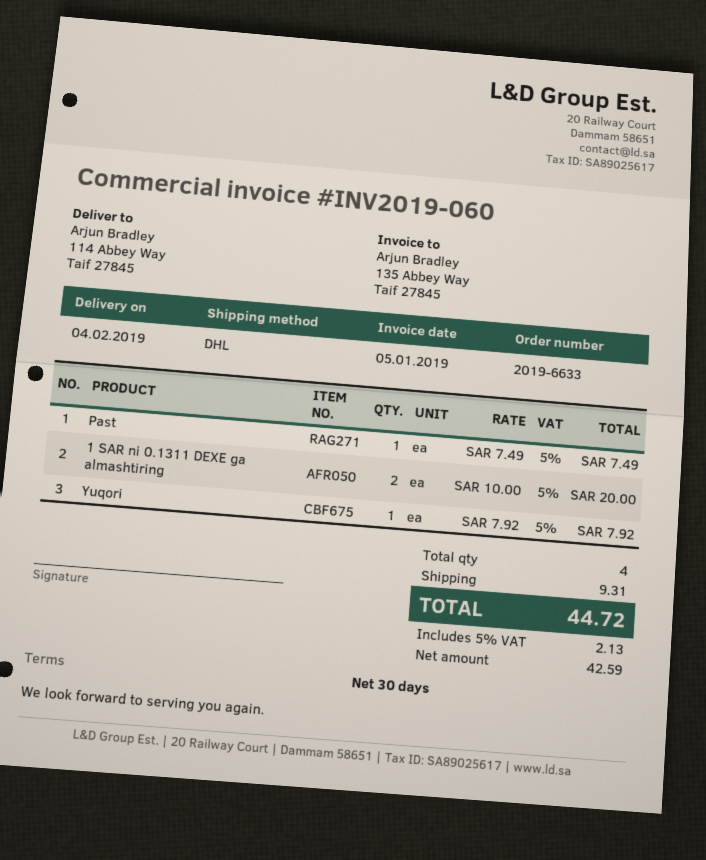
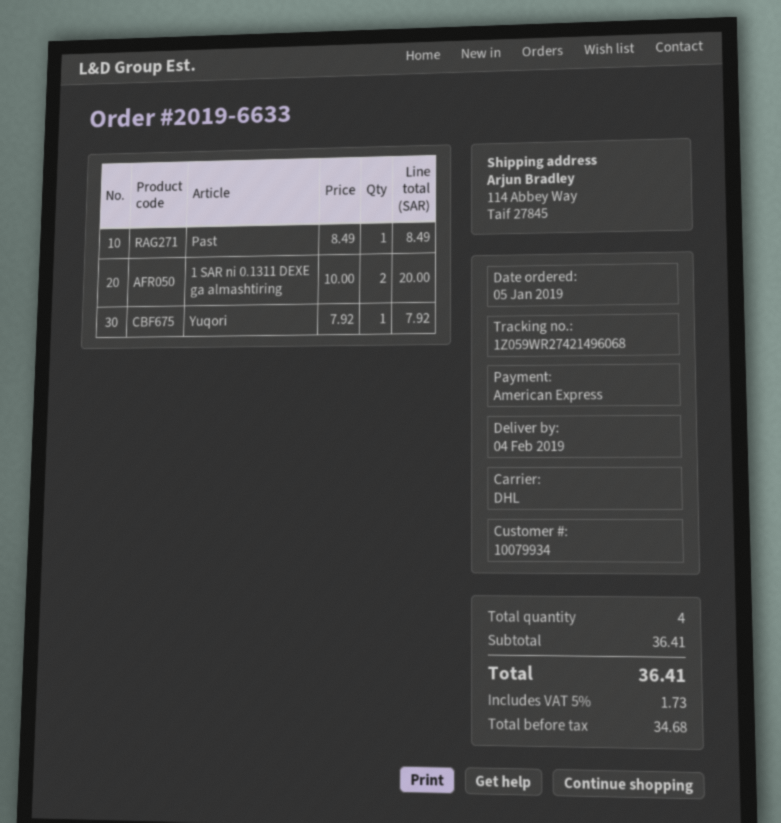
Past: 1 x 7.49 = 7.49 -> 1 x 8.49 = 8.49
shipping: 9.31 -> none
net: 42.59 -> 34.68
tax: 5% = 2.13 -> 5% = 1.73
total: 44.72 -> 36.41

